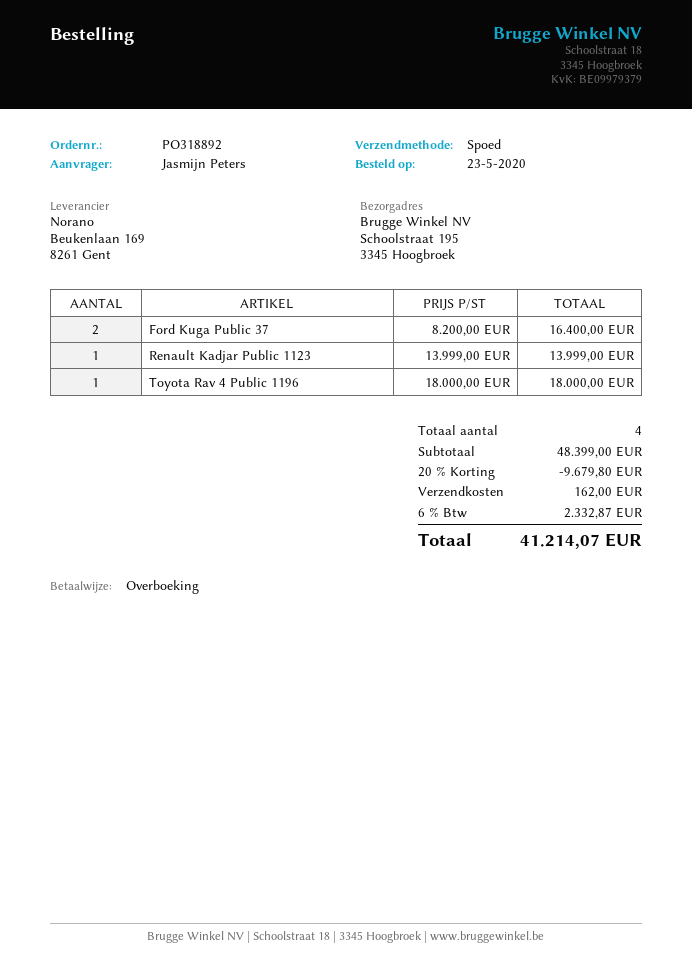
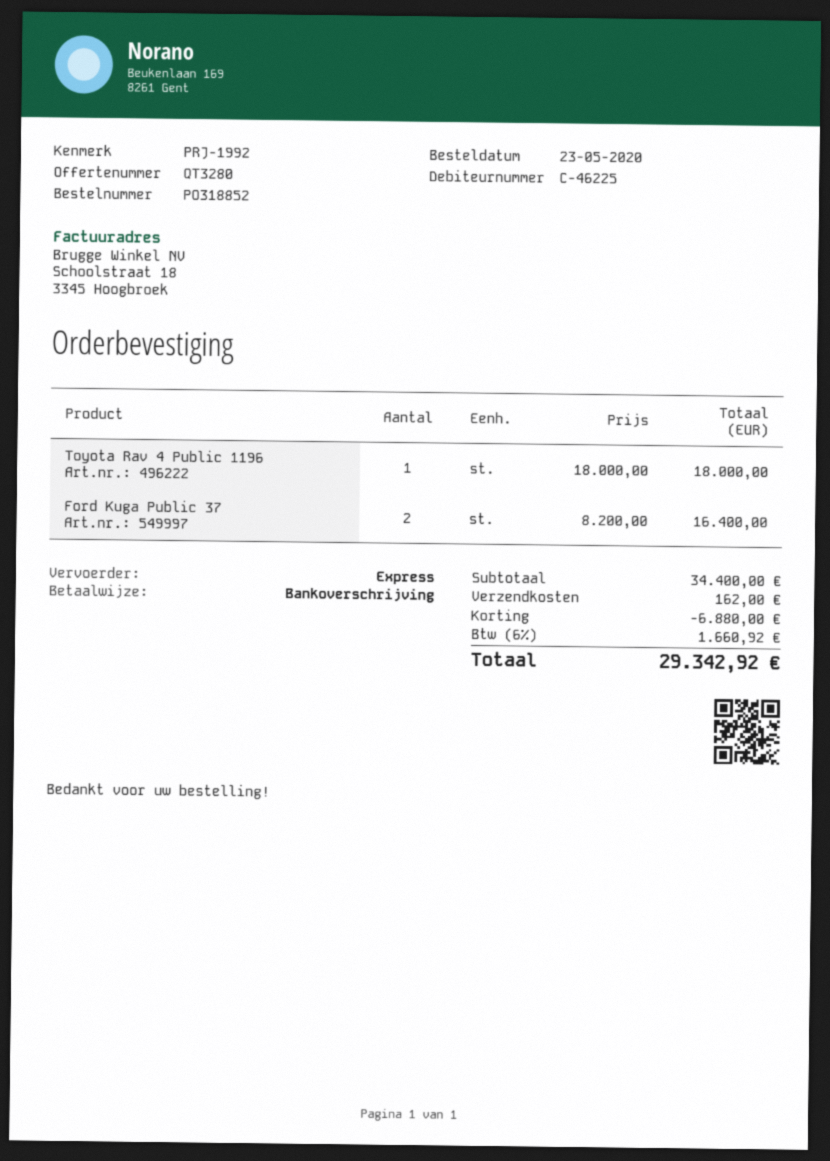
order number: PO318892 -> PO318852
Renault Kadjar Public 1123: 1 x 13999.00 = 13999.00 -> none
subtotal: 48399.00 -> 34400.00
discount: 9679.80 -> 6880.00
tax: 6% = 2332.87 -> 6% = 1660.92
total: 41214.07 -> 29342.92

